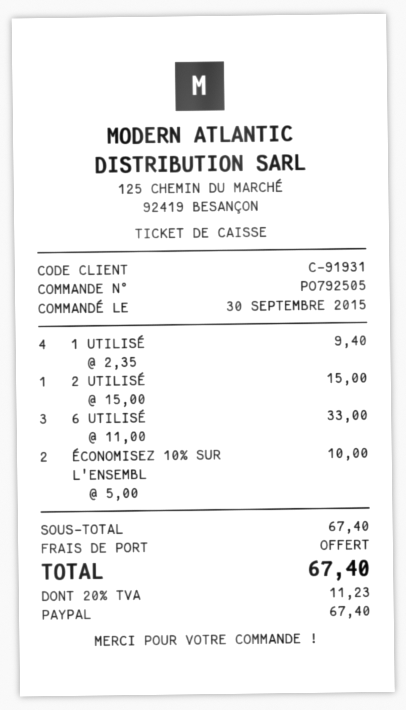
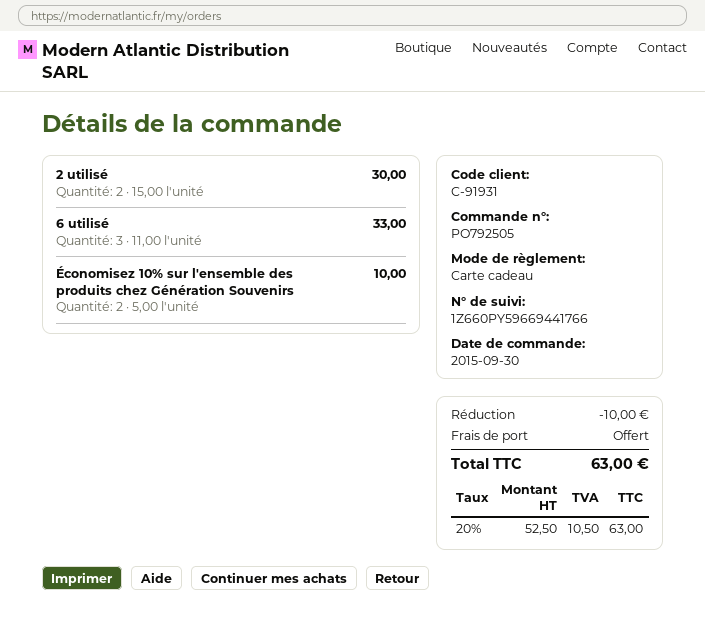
payment method: PayPal -> gift card
1 UTILISÉ: 4 x 2.35 = 9.40 -> none
2 UTILISÉ: 1 x 15.00 = 15.00 -> 2 x 15.00 = 30.00
discount: none -> 10.00
tax: 20% = 11.23 -> 20% = 10.50
total: 67.40 -> 63.00

